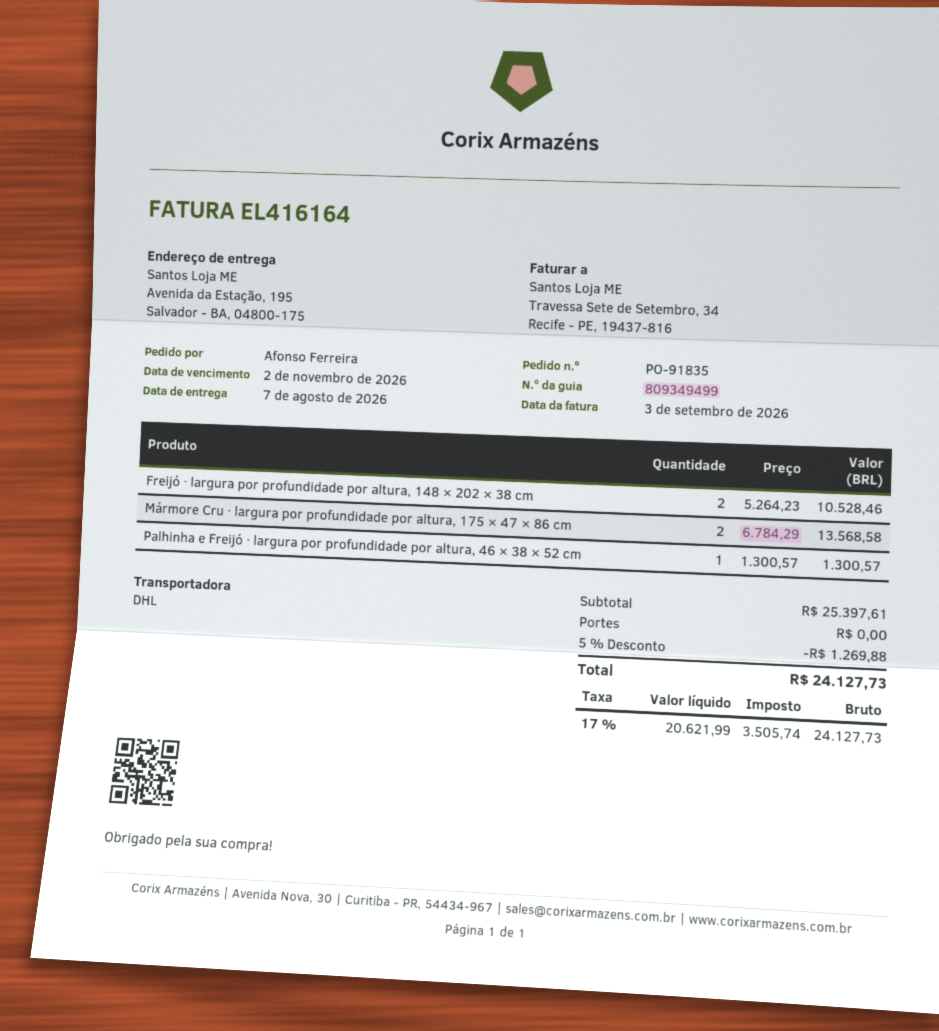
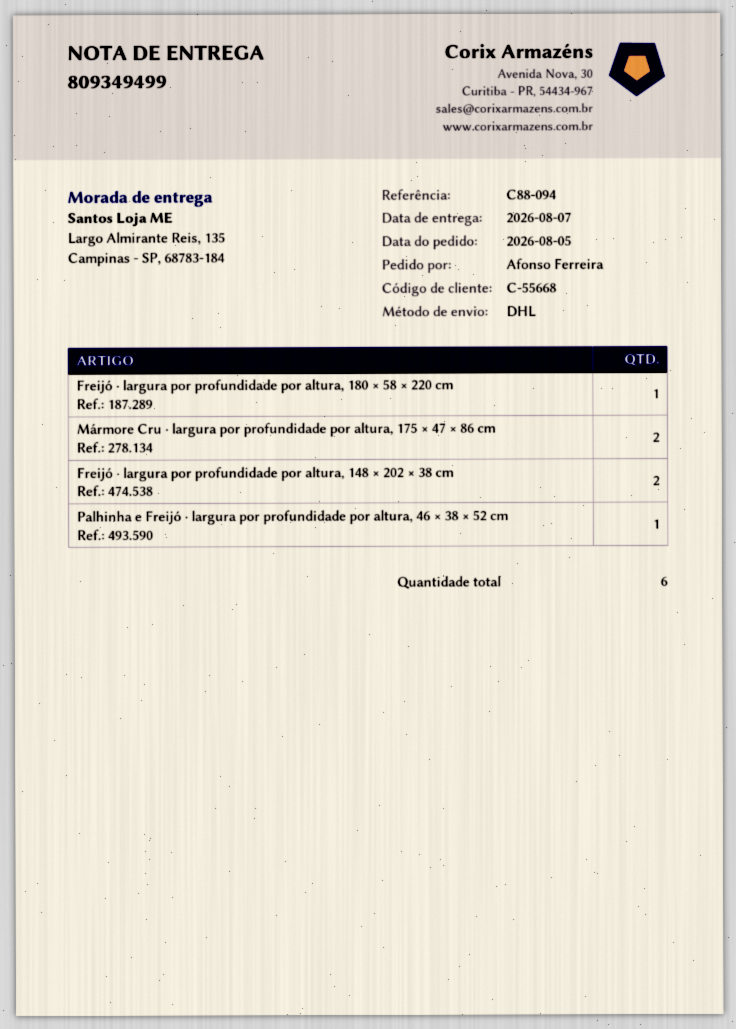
ship to: Avenida da Estação, 195, Salvador - BA, 04800-175 -> Largo Almirante Reis, 135, Campinas - SP, 68783-184
Freijó · largura por profundidade por altura, 180 × 58 × 220 cm: none -> 1

